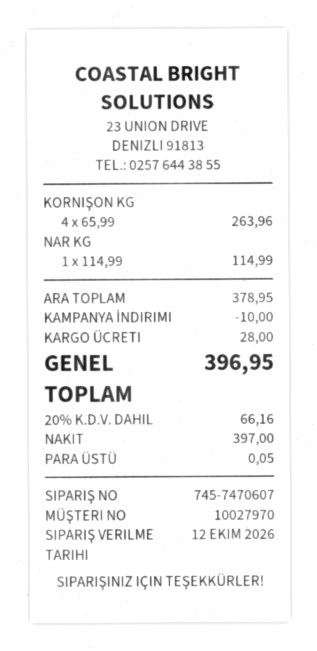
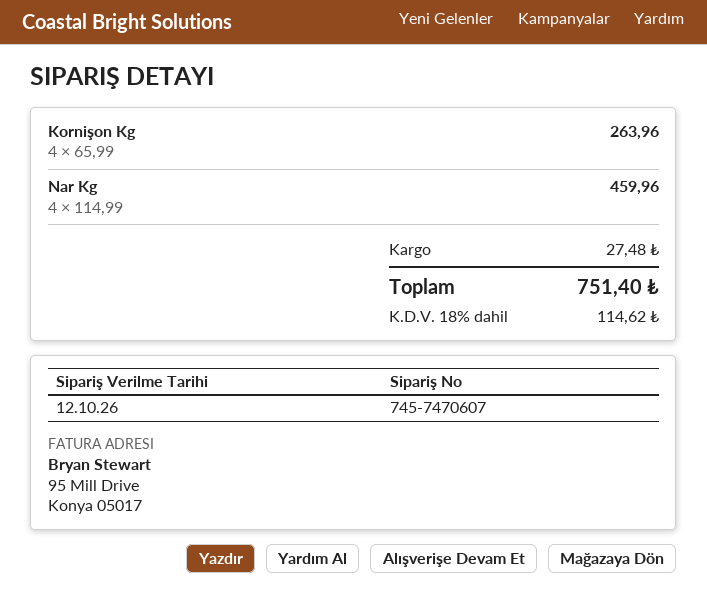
NAR KG: 1 x 114.99 = 114.99 -> 4 x 114.99 = 459.96
discount: 10.00 -> none
shipping: 28.00 -> 27.48
tax: 20% = 66.16 -> 18% = 114.62
total: 396.95 -> 751.40

